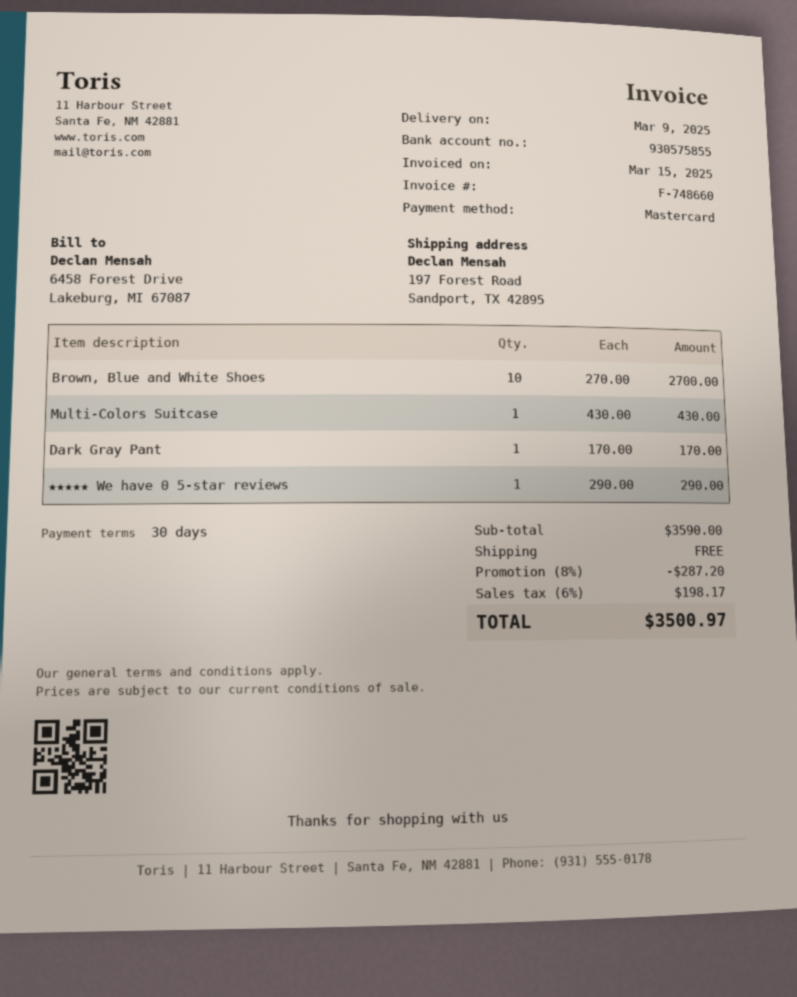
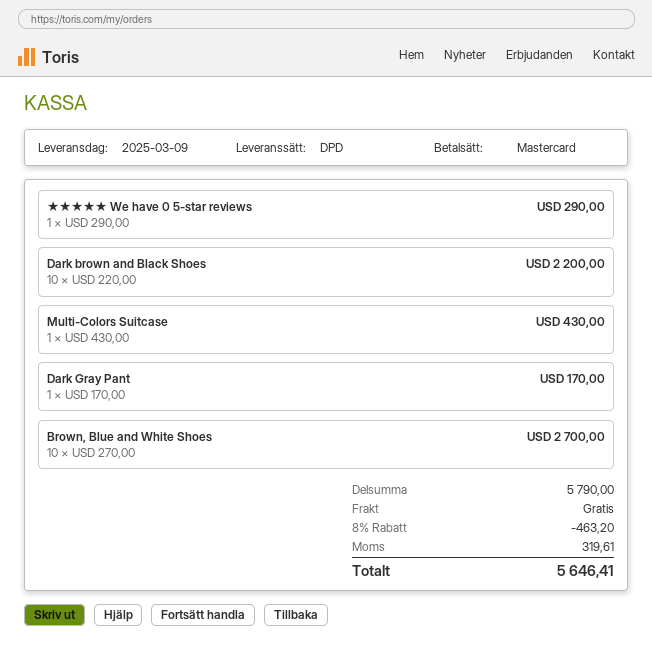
Dark brown and Black Shoes: none -> 10 x 220.00 = 2200.00
subtotal: 3590.00 -> 5790.00
discount: 8% = 287.20 -> 8% = 463.20
tax: 198.17 -> 319.61
total: 3500.97 -> 5646.41

